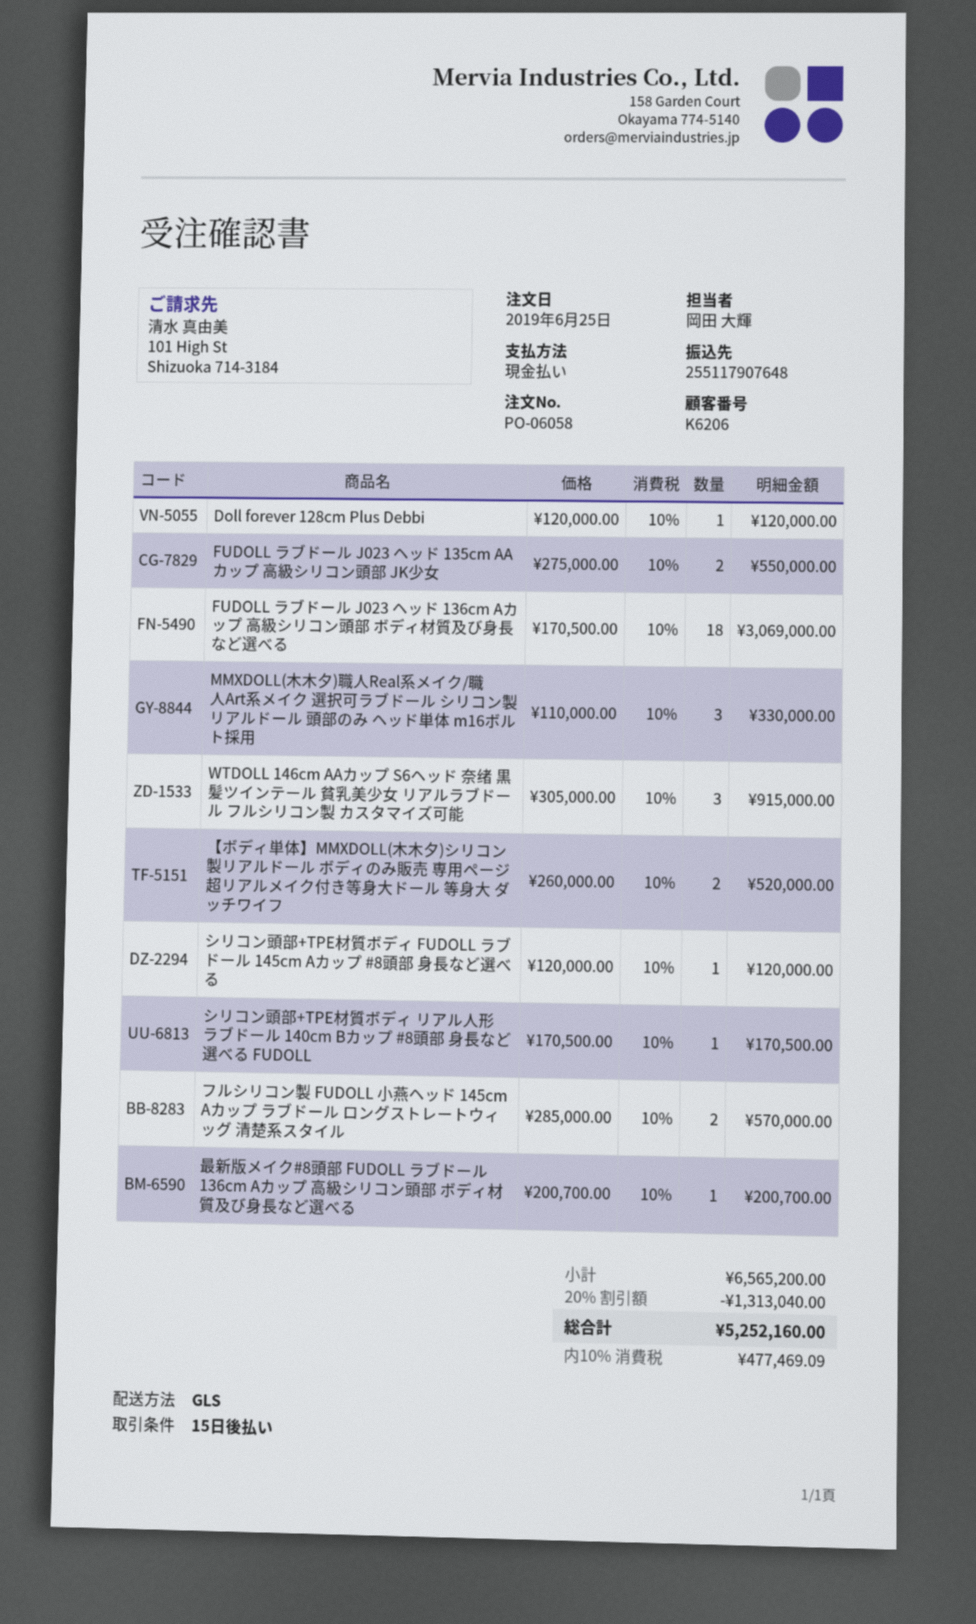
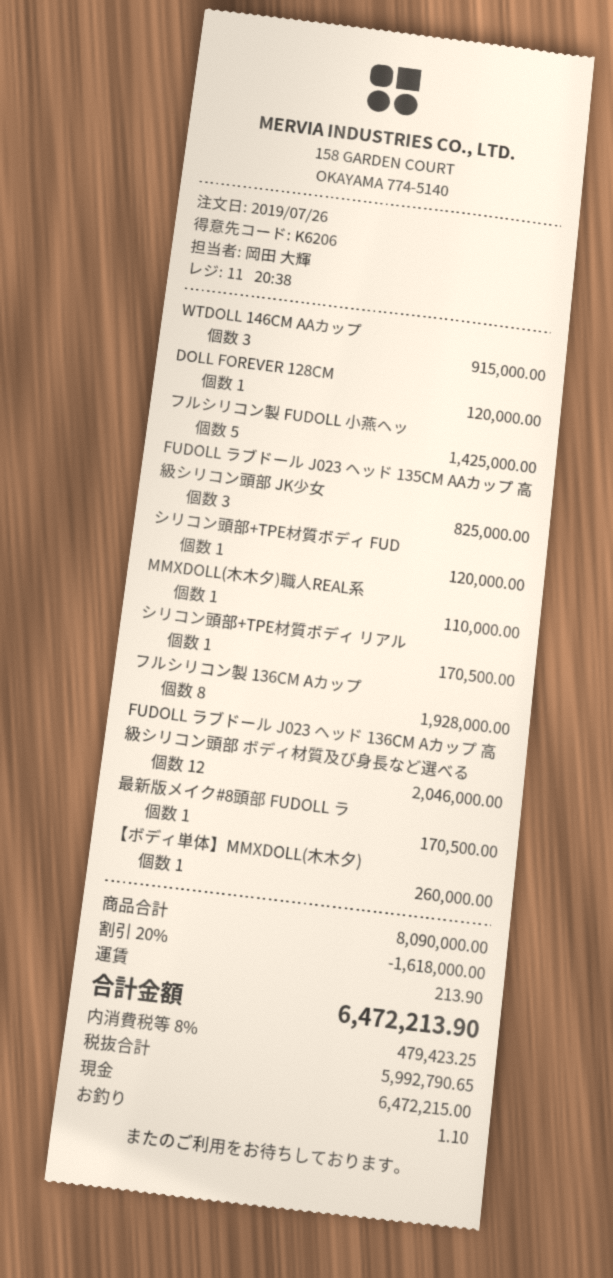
order date: 2019-06-25 -> 2019-07-26
FUDOLL ラブドール J023 ヘッド 135cm AAカップ 高級シリコン頭部 JK少女: 2 for 550000.00 -> 3 for 825000.00
FUDOLL ラブドール J023 ヘッド 136cm Aカップ 高級シリコン頭部 ボディ材質及び身長など選べる: 18 for 3069000.00 -> 12 for 2046000.00
MMXDOLL(木木夕)職人Real系メイク/職人Art系メイク 選択可ラブドール シリコン製リアルドール 頭部のみ ヘッド単体 m16ボルト採用: 3 for 330000.00 -> 1 for 110000.00
【ボディ単体】MMXDOLL(木木夕)シリコン製リアルドール ボディのみ販売 専用ページ 超リアルメイク付き等身大ドール 等身大 ダッチワイフ: 2 for 520000.00 -> 1 for 260000.00
フルシリコン製 FUDOLL 小燕ヘッド 145cm Aカップ ラブドール ロングストレートウィッグ 清楚系スタイル: 2 for 570000.00 -> 5 for 1425000.00
最新版メイク#8頭部 FUDOLL ラブドール 136cm Aカップ 高級シリコン頭部 ボディ材質及び身長など選べる: 1 for 200700.00 -> 1 for 170500.00
フルシリコン製 136CM Aカップ: none -> 8 for 1928000.00
subtotal: 6565200.00 -> 8090000.00
discount: 20% = 1313040.00 -> 20% = 1618000.00
shipping: none -> 213.90
tax: 10% = 477469.09 -> 8% = 479423.25
total: 5252160.00 -> 6472213.90

